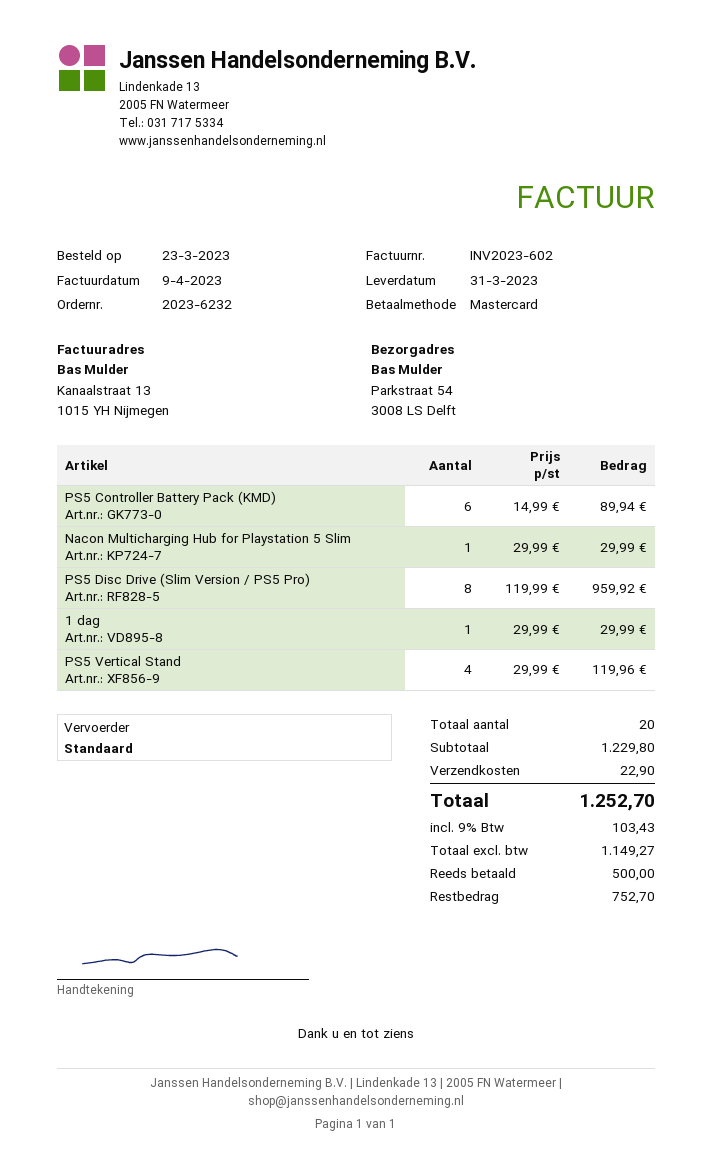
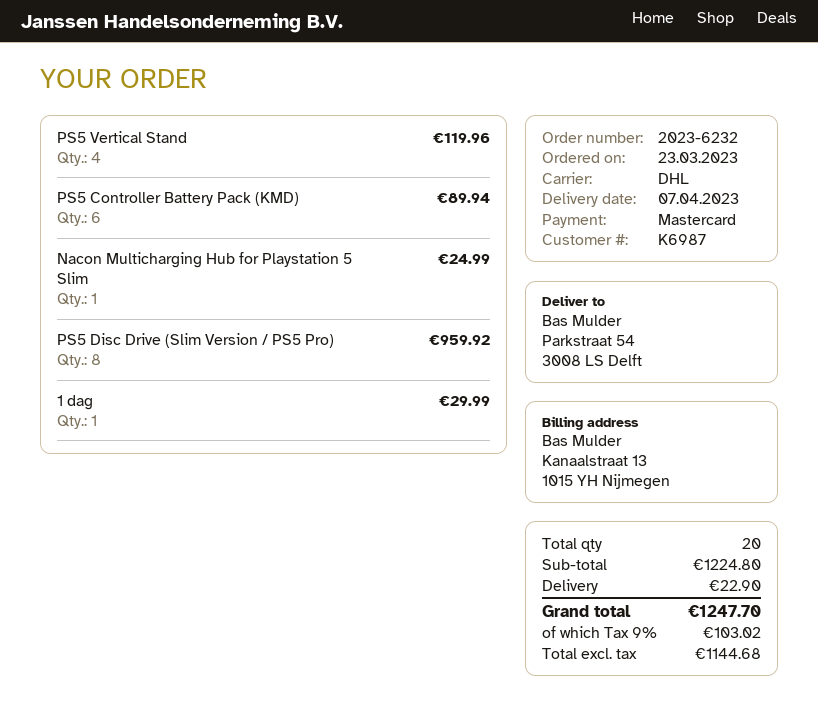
delivery date: 2023-03-31 -> 2023-04-07
shipping method: standard -> DHL
Nacon Multicharging Hub for Playstation 5 Slim: 1 for 29.99 -> 1 for 24.99
subtotal: 1229.80 -> 1224.80
net: 1149.27 -> 1144.68
tax: 9% = 103.43 -> 9% = 103.02
total: 1252.70 -> 1247.70

